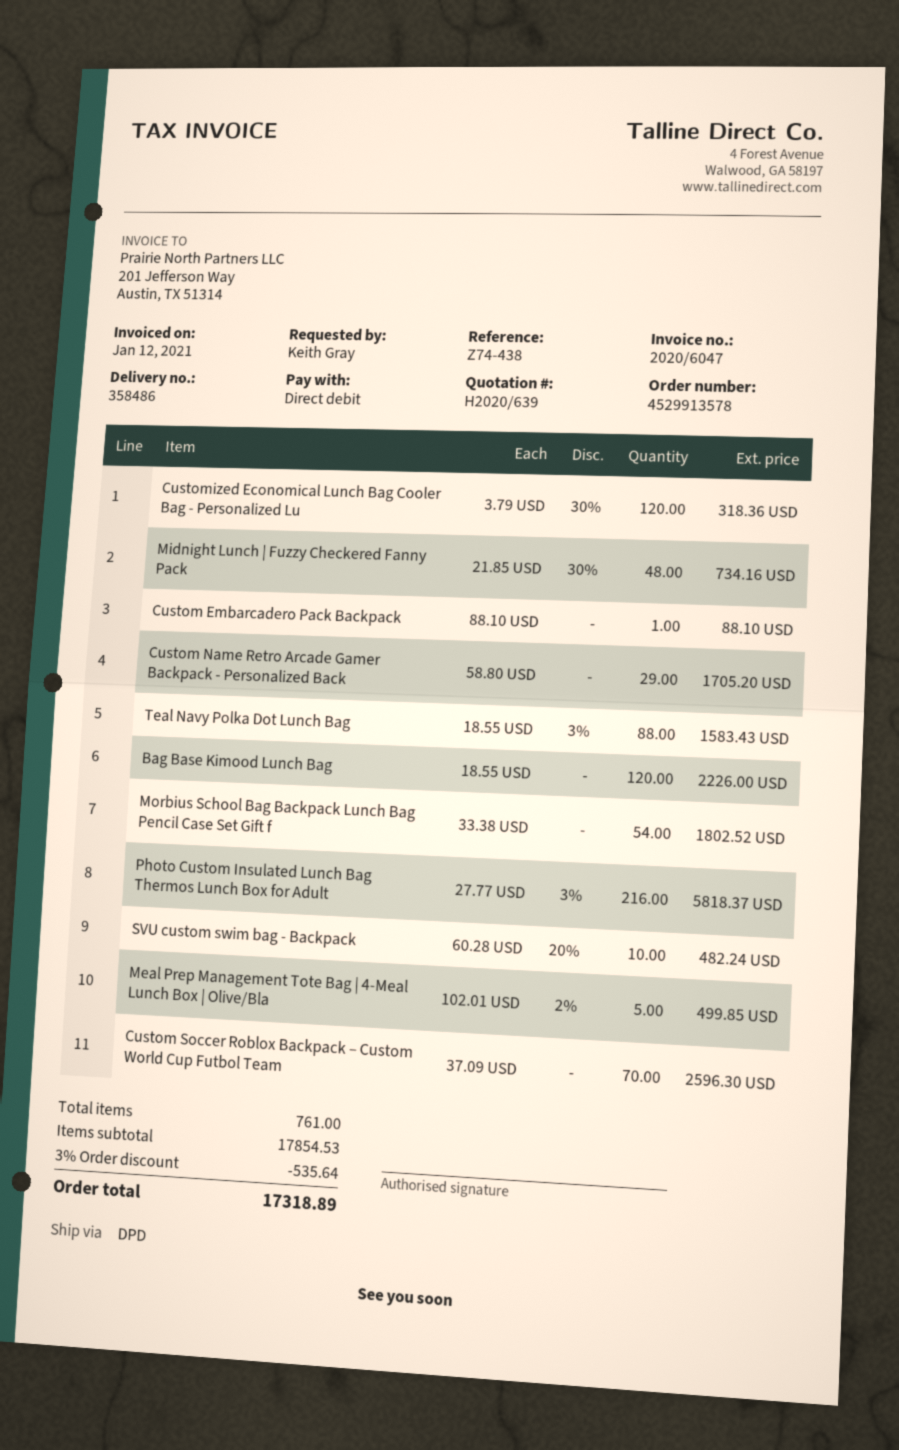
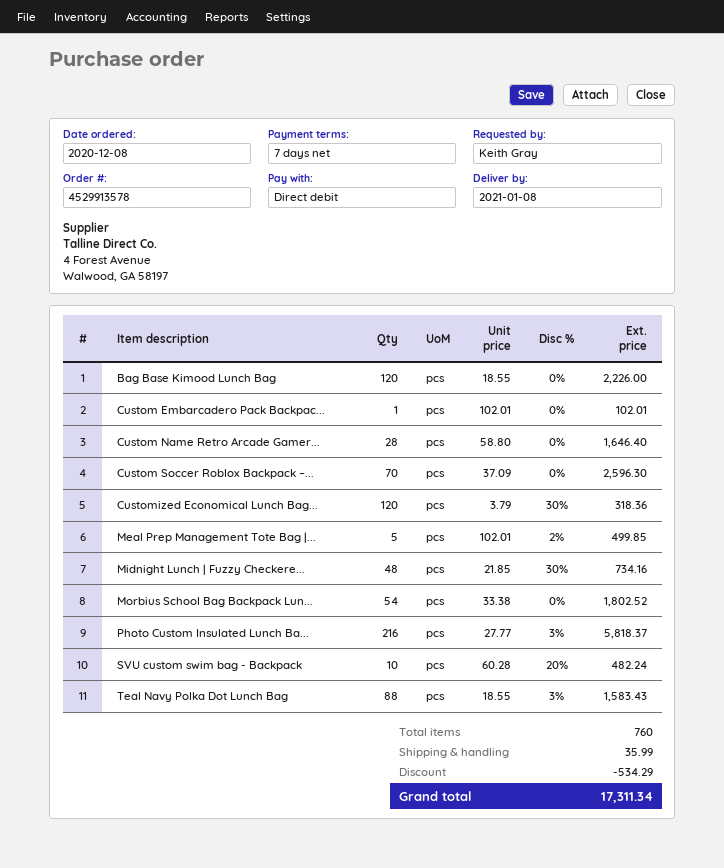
Custom Embarcadero Pack Backpack: 1 x 88.10 = 88.10 -> 1 x 102.01 = 102.01
Custom Name Retro Arcade Gamer Backpack - Personalized Back: 29 x 58.80 = 1705.20 -> 28 x 58.80 = 1646.40
total quantity: 761 -> 760
discount: 535.64 -> 534.29
shipping: none -> 35.99
total: 17318.89 -> 17311.34

